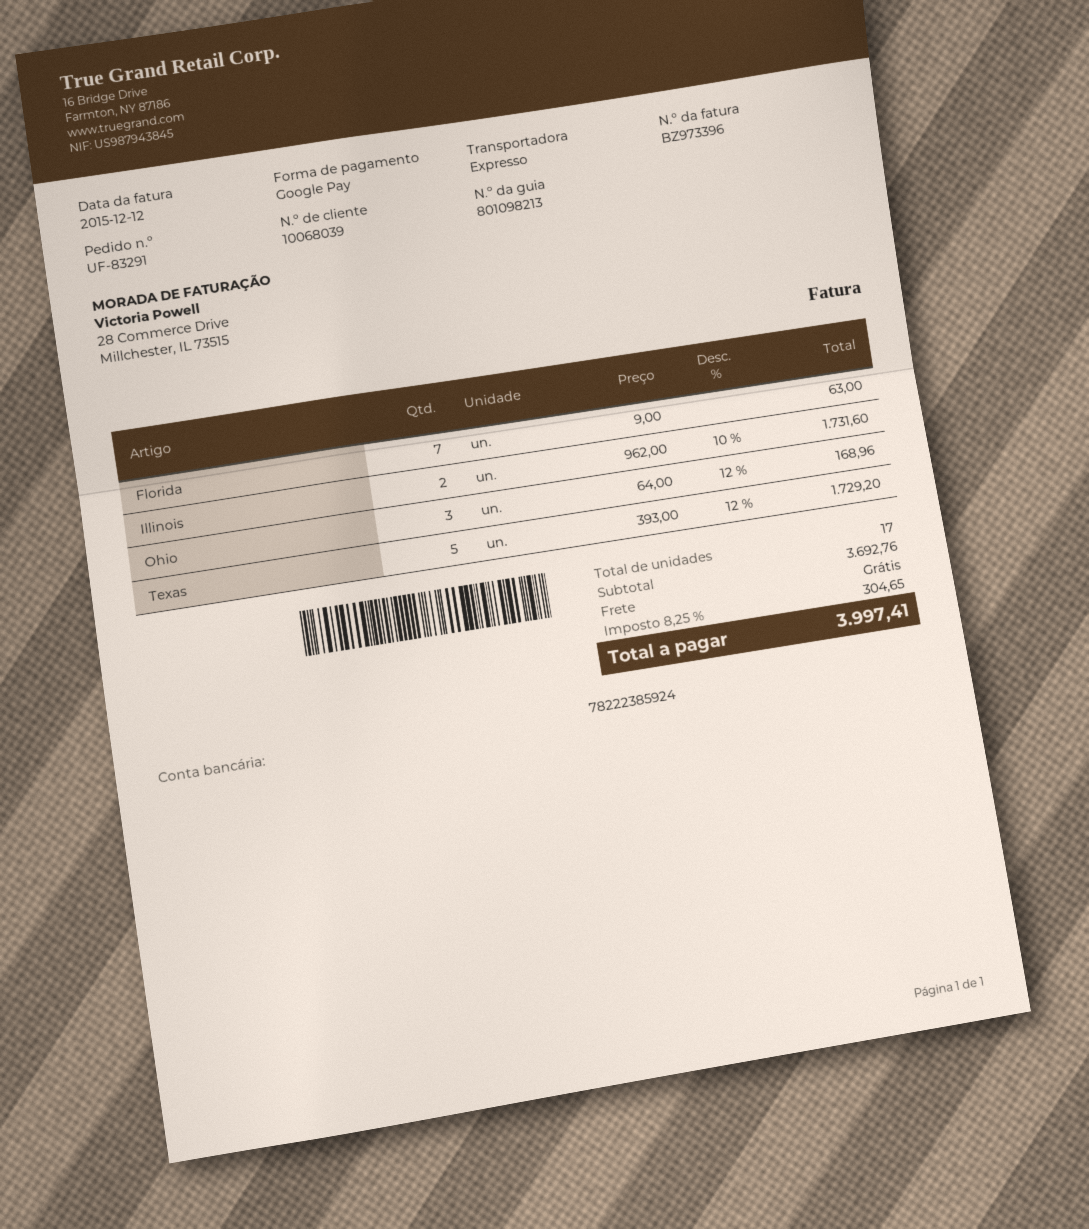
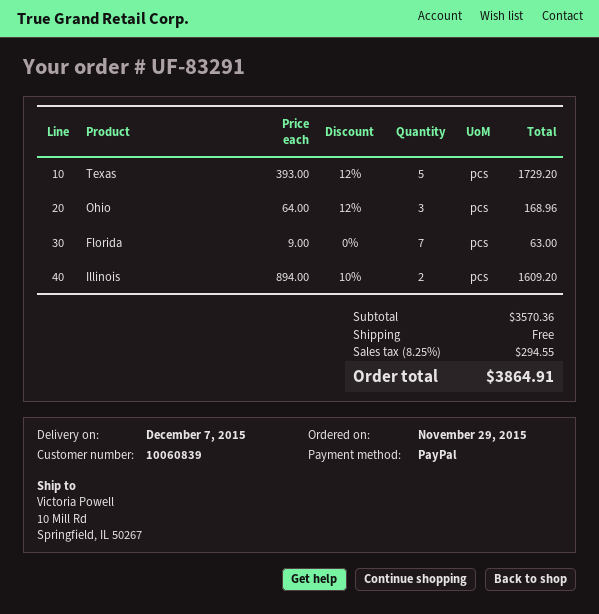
customer number: 10068039 -> 10060839
payment method: Google Pay -> PayPal
Illinois: 2 x 962.00 - 10% = 1731.60 -> 2 x 894.00 - 10% = 1609.20
subtotal: 3692.76 -> 3570.36
tax: 8.25% = 304.65 -> 8.25% = 294.55
total: 3997.41 -> 3864.91

